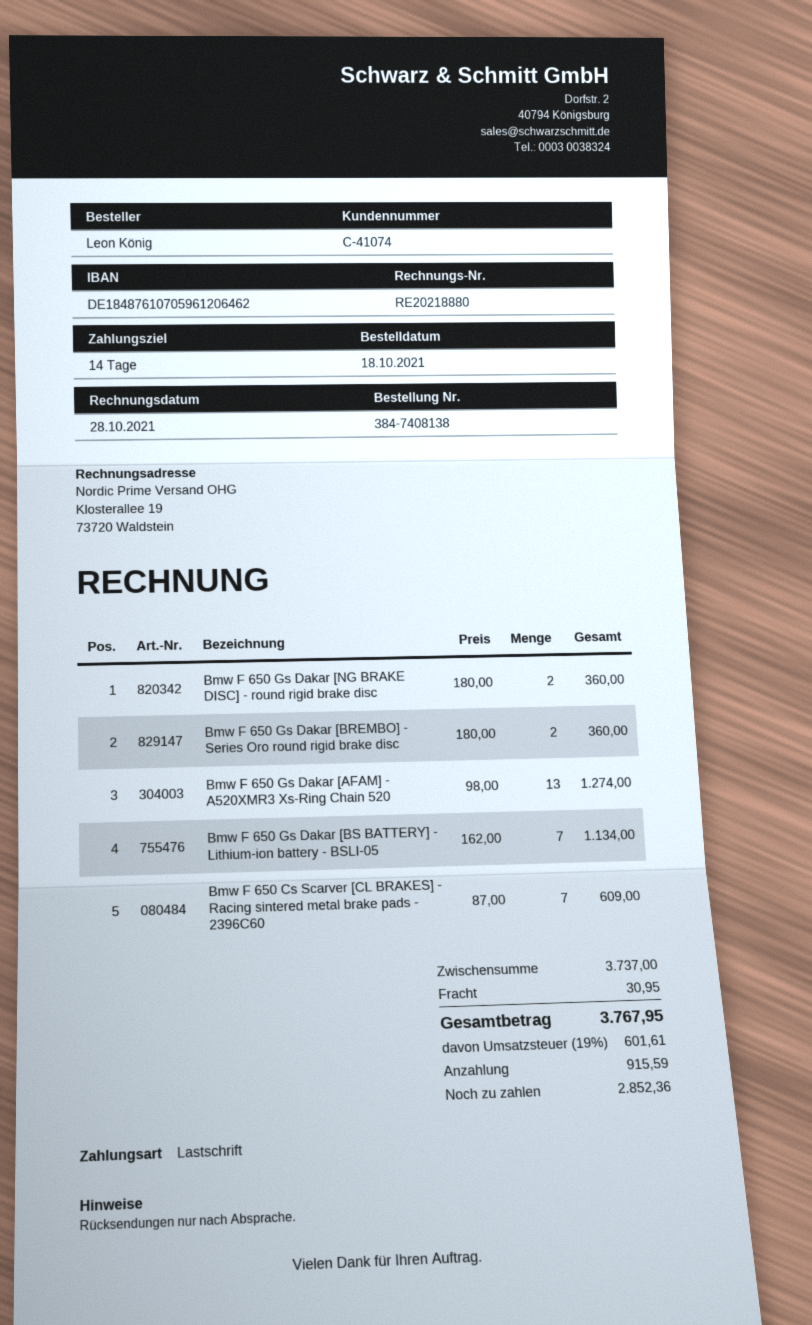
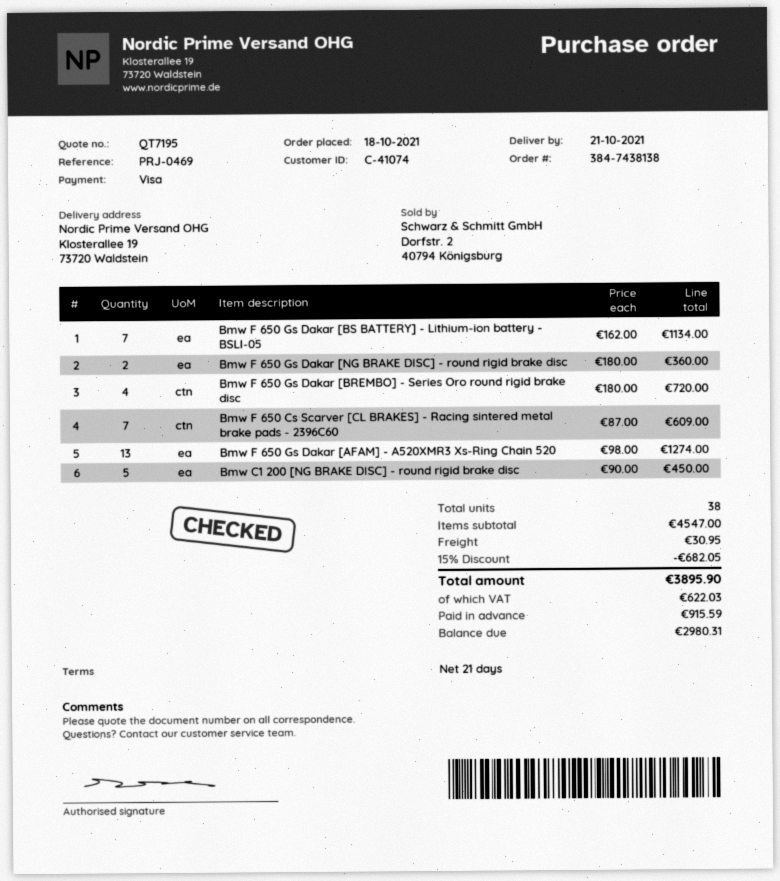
order number: 384-7408138 -> 384-7438138
payment terms: 14 days -> 21 days
payment method: direct debit -> Visa
Bmw F 650 Gs Dakar [BREMBO] - Series Oro round rigid brake disc: 2 x 180.00 = 360.00 -> 4 x 180.00 = 720.00
Bmw C1 200 [NG BRAKE DISC] - round rigid brake disc: none -> 5 x 90.00 = 450.00
subtotal: 3737.00 -> 4547.00
discount: none -> 15% = 682.05
tax: 601.61 -> 622.03
total: 3767.95 -> 3895.90
balance: 2852.36 -> 2980.31

